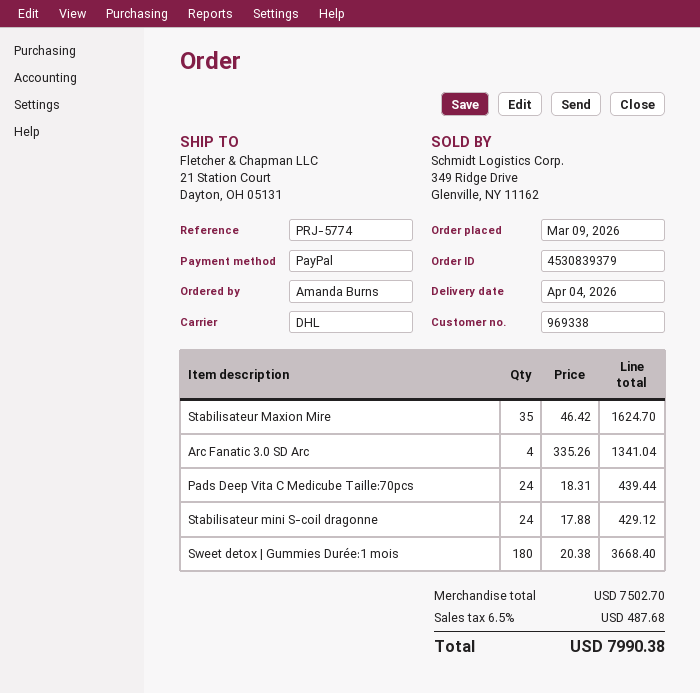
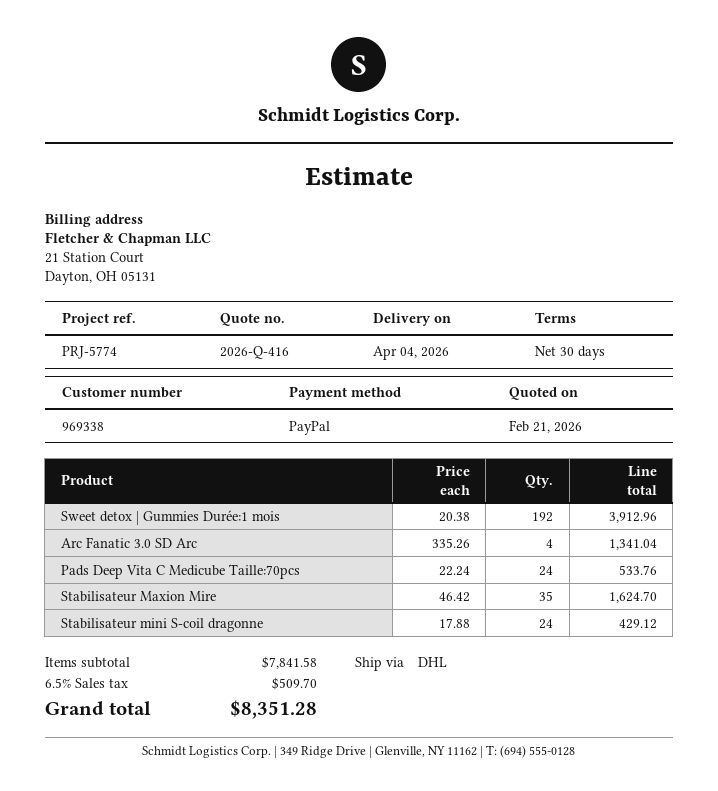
Pads Deep Vita C Medicube Taille:70pcs: 24 x 18.31 = 439.44 -> 24 x 22.24 = 533.76
Sweet detox | Gummies Durée:1 mois: 180 x 20.38 = 3668.40 -> 192 x 20.38 = 3912.96
subtotal: 7502.70 -> 7841.58
tax: 6.5% = 487.68 -> 6.5% = 509.70
total: 7990.38 -> 8351.28

